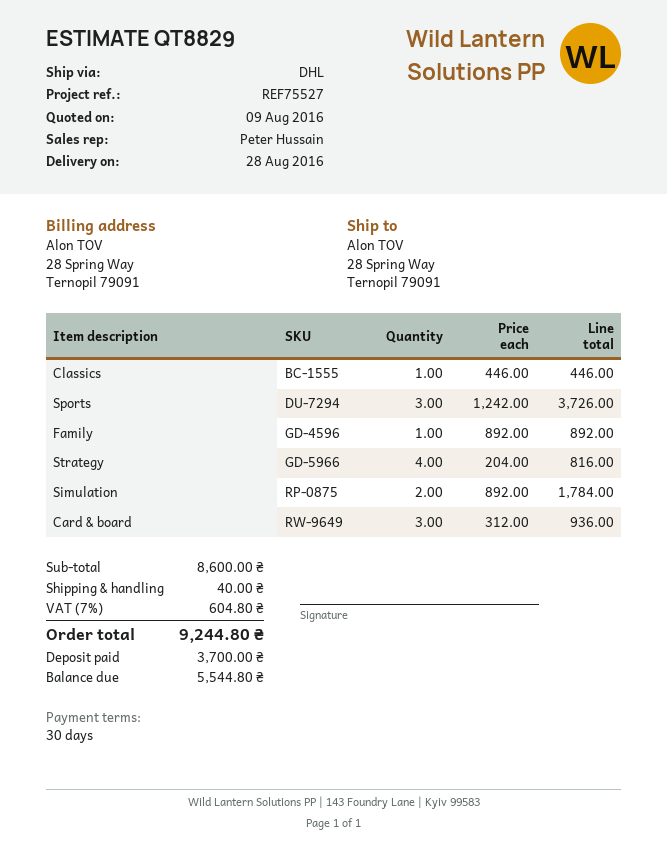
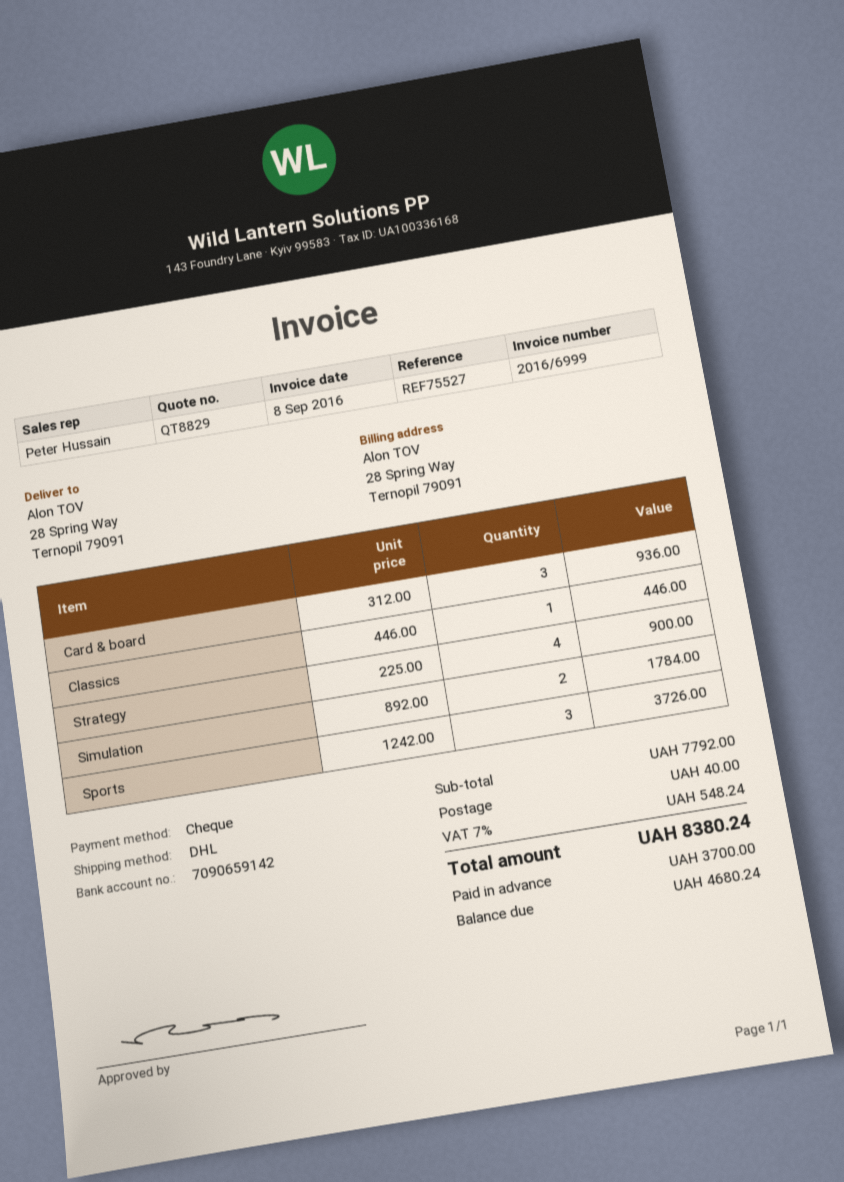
Family: 1 x 892.00 = 892.00 -> none
Strategy: 4 x 204.00 = 816.00 -> 4 x 225.00 = 900.00
subtotal: 8600.00 -> 7792.00
tax: 7% = 604.80 -> 7% = 548.24
total: 9244.80 -> 8380.24
balance: 5544.80 -> 4680.24

